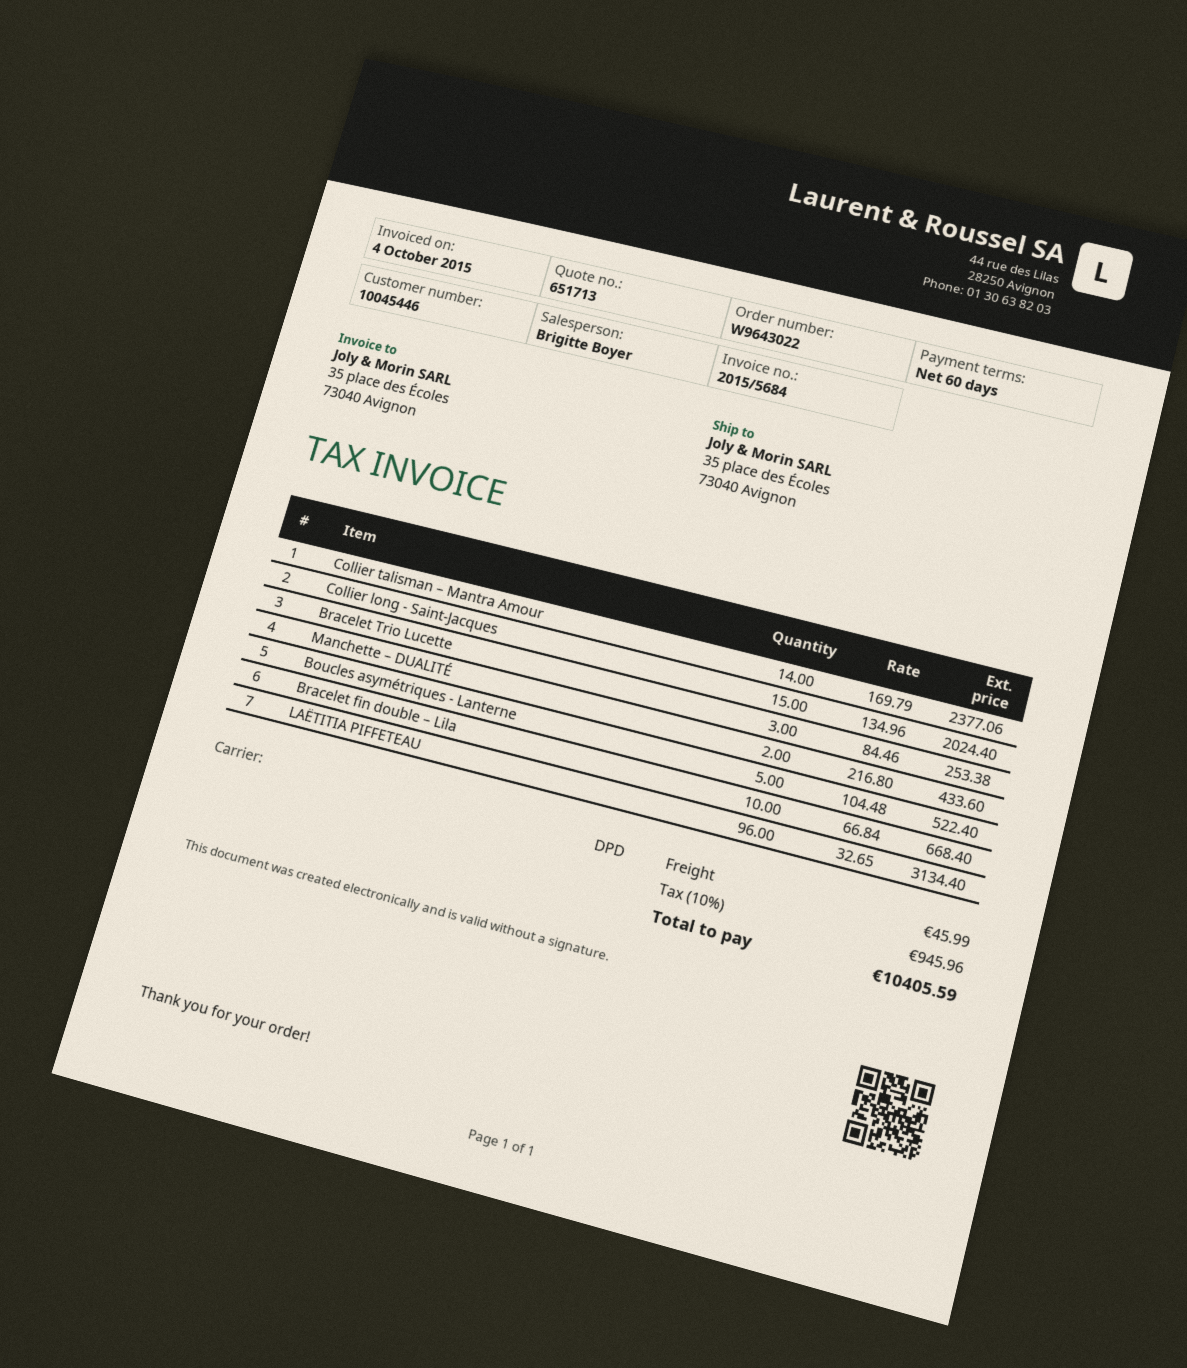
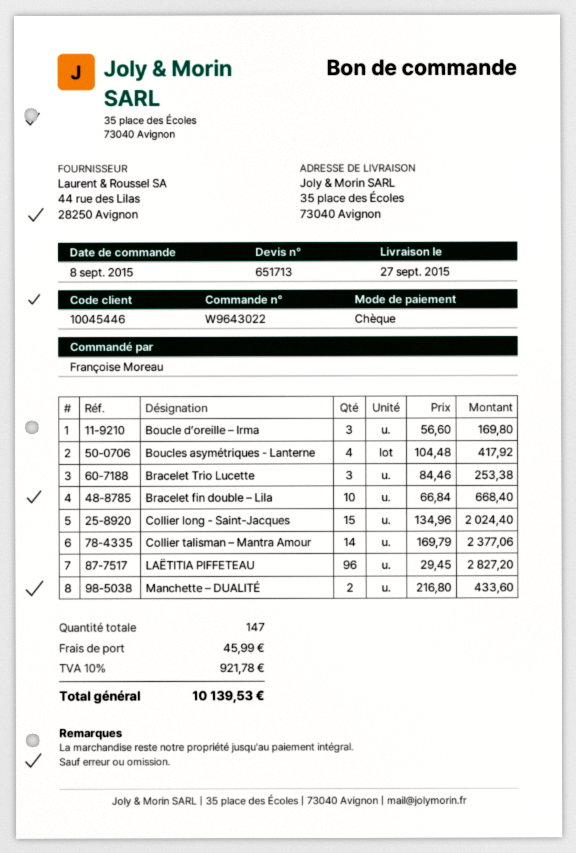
Boucles asymétriques - Lanterne: 5 x 104.48 = 522.40 -> 4 x 104.48 = 417.92
LAËTITIA PIFFETEAU: 96 x 32.65 = 3134.40 -> 96 x 29.45 = 2827.20
Boucle d’oreille – Irma: none -> 3 x 56.60 = 169.80
tax: 10% = 945.96 -> 10% = 921.78
total: 10405.59 -> 10139.53

